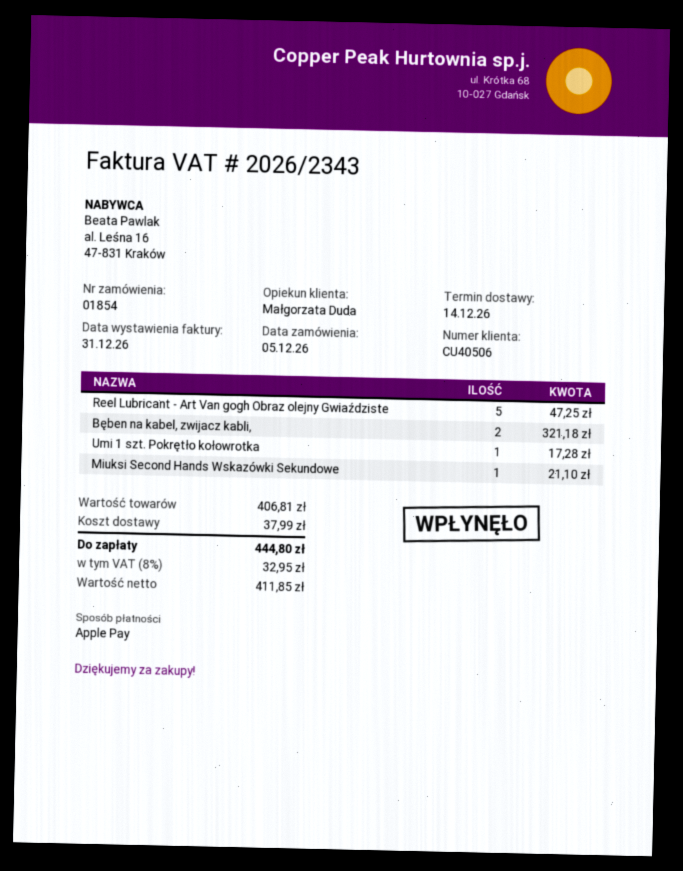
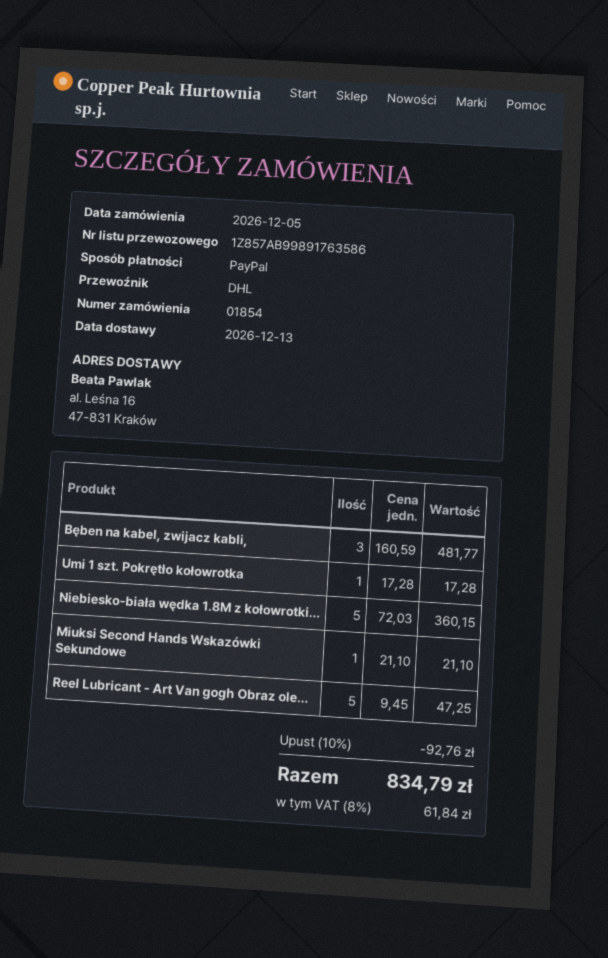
delivery date: 2026-12-14 -> 2026-12-13
payment method: Apple Pay -> PayPal
Bęben na kabel, zwijacz kabli,: 2 for 321.18 -> 3 for 481.77
Niebiesko-biała wędka 1.8M z kołowrotki...: none -> 5 for 360.15
discount: none -> 10% = 92.76
shipping: 37.99 -> none
tax: 8% = 32.95 -> 8% = 61.84
total: 444.80 -> 834.79

